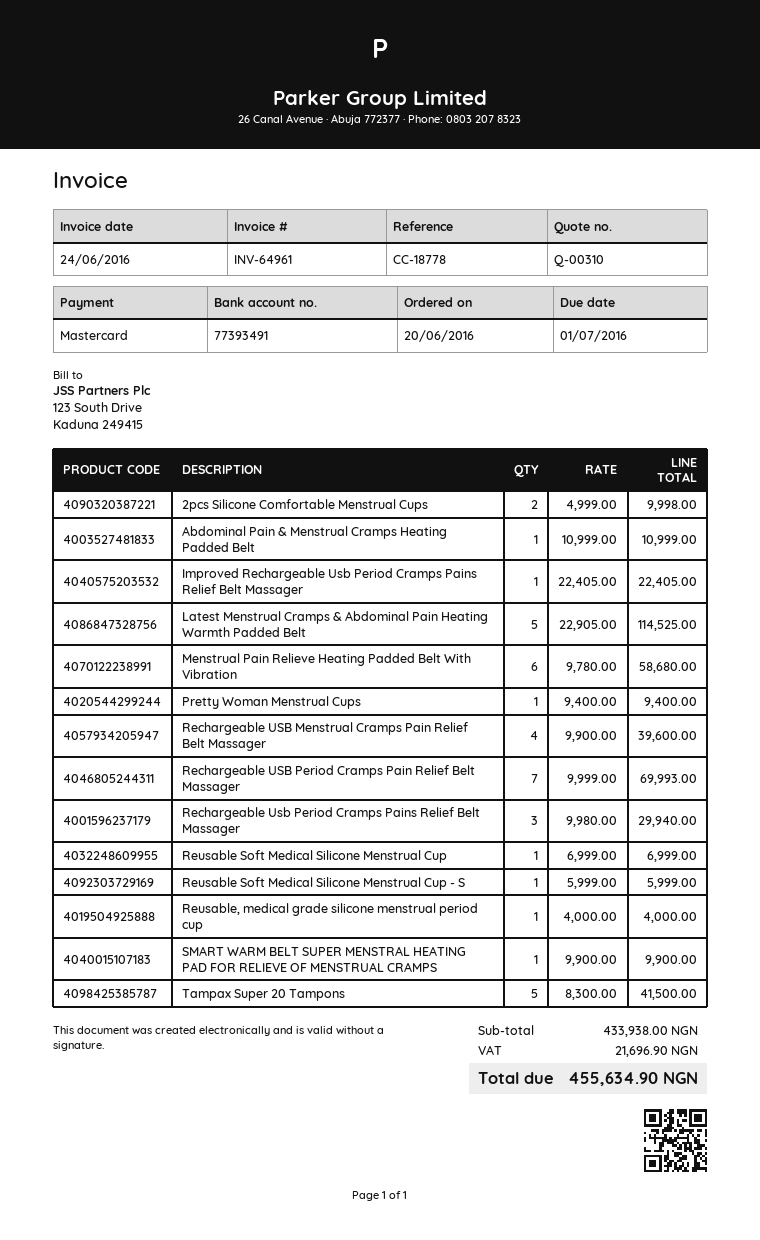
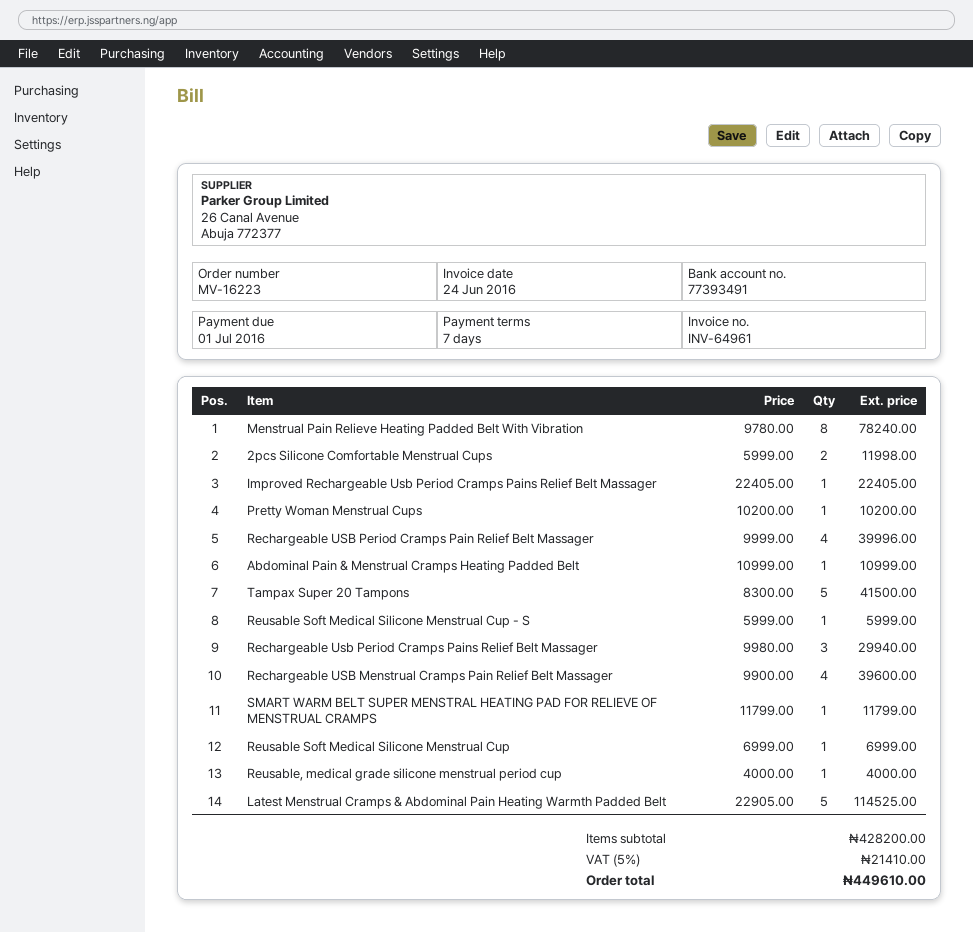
2pcs Silicone Comfortable Menstrual Cups: 2 x 4999.00 = 9998.00 -> 2 x 5999.00 = 11998.00
Menstrual Pain Relieve Heating Padded Belt With Vibration: 6 x 9780.00 = 58680.00 -> 8 x 9780.00 = 78240.00
Pretty Woman Menstrual Cups: 1 x 9400.00 = 9400.00 -> 1 x 10200.00 = 10200.00
Rechargeable USB Period Cramps Pain Relief Belt Massager: 7 x 9999.00 = 69993.00 -> 4 x 9999.00 = 39996.00
SMART WARM BELT SUPER MENSTRAL HEATING PAD FOR RELIEVE OF MENSTRUAL CRAMPS: 1 x 9900.00 = 9900.00 -> 1 x 11799.00 = 11799.00
subtotal: 433938.00 -> 428200.00
tax: 21696.90 -> 21410.00
total: 455634.90 -> 449610.00

